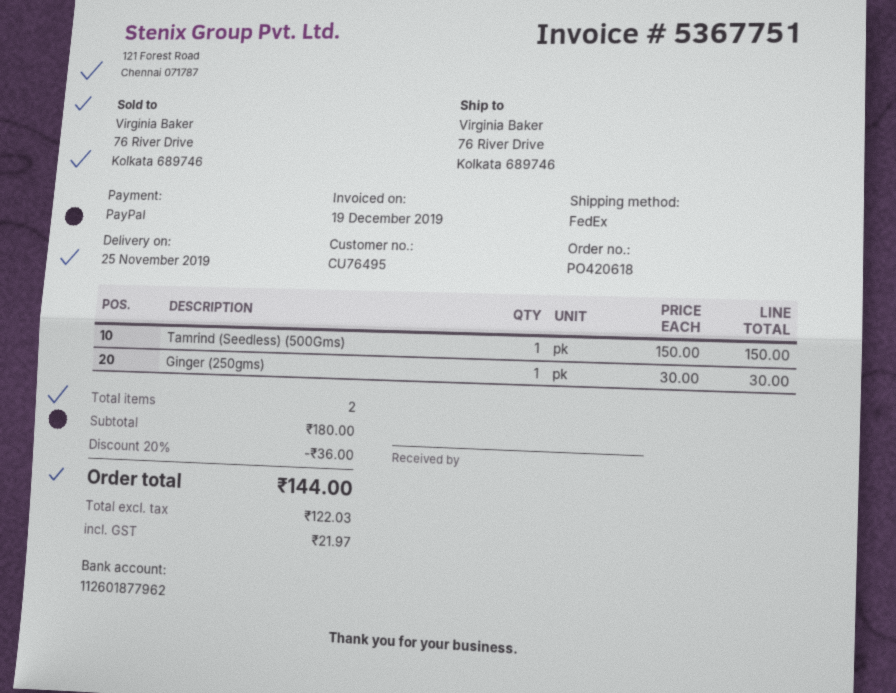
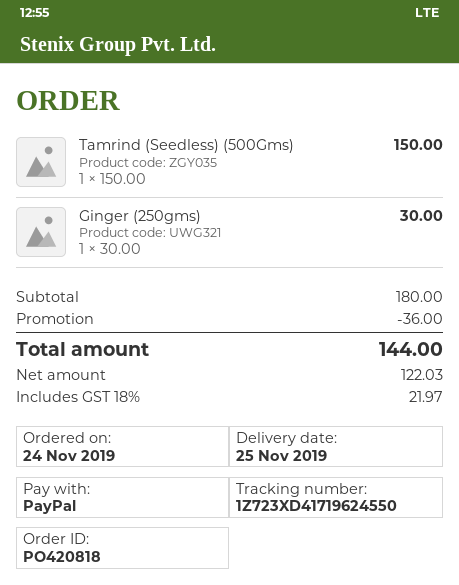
order number: PO420618 -> PO420818

